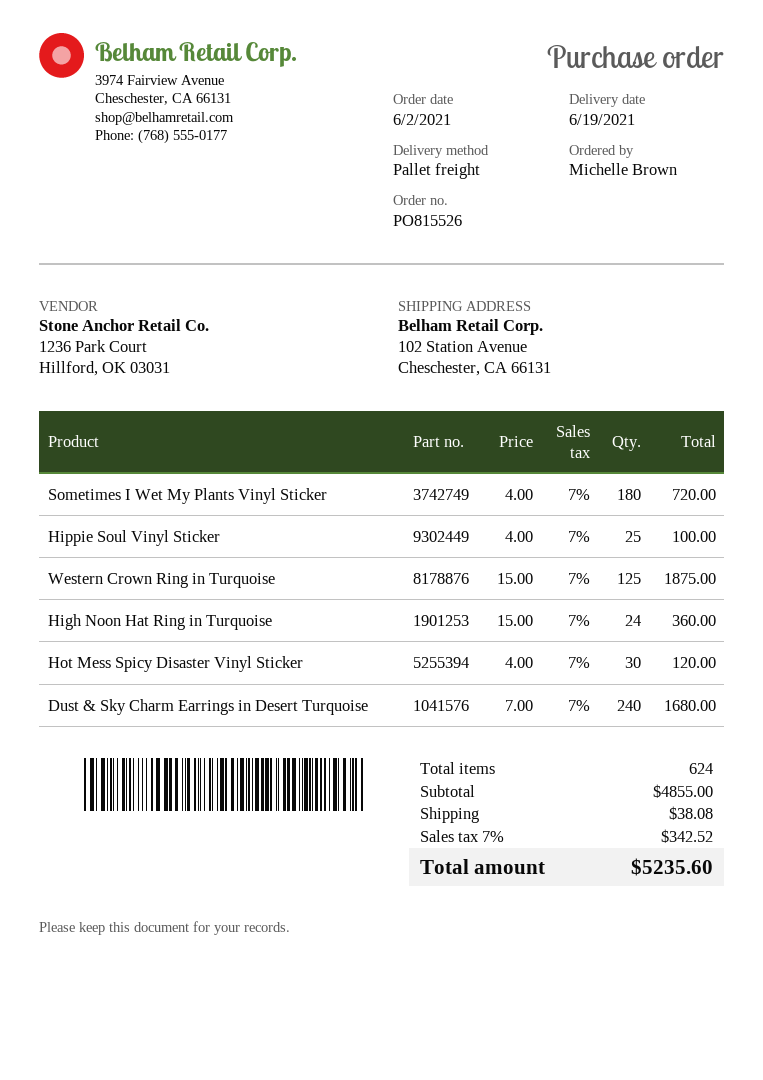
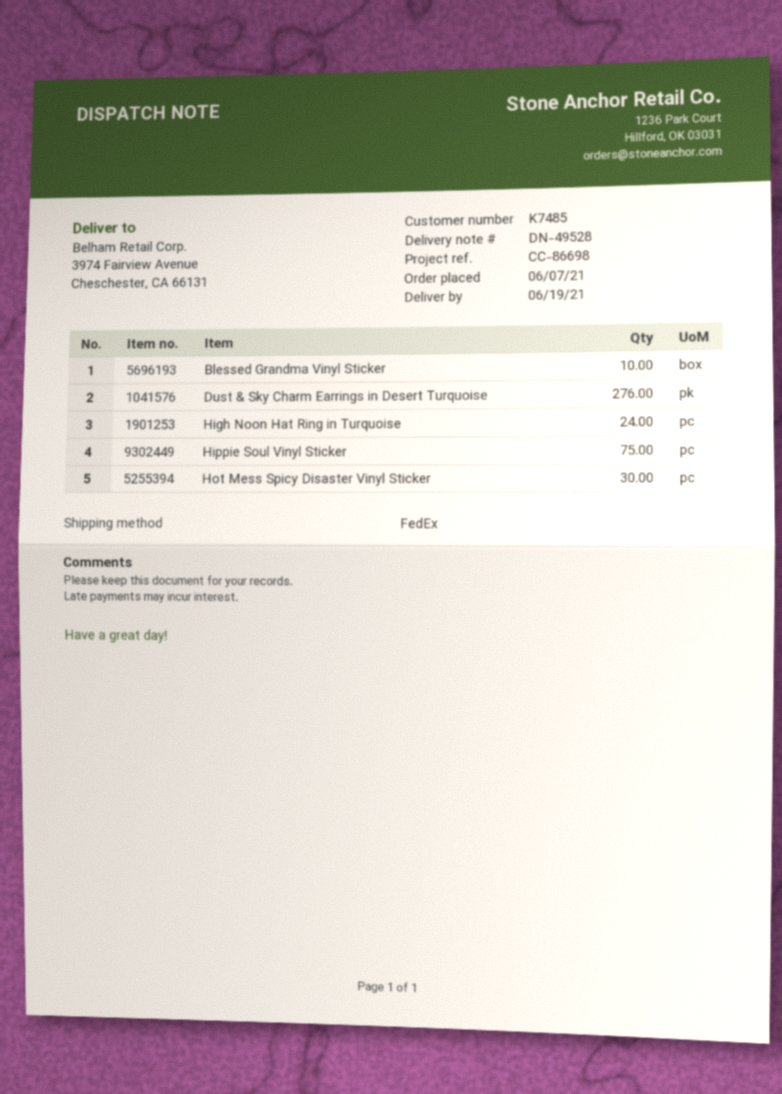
order date: 2021-06-02 -> 2021-06-07
shipping method: pallet freight -> FedEx
ship to: 102 Station Avenue, Cheschester, CA 66131 -> 3974 Fairview Avenue, Cheschester, CA 66131
Sometimes I Wet My Plants Vinyl Sticker: 180 -> none
Hippie Soul Vinyl Sticker: 25 -> 75
Western Crown Ring in Turquoise: 125 -> none
Dust & Sky Charm Earrings in Desert Turquoise: 240 -> 276
Blessed Grandma Vinyl Sticker: none -> 10

